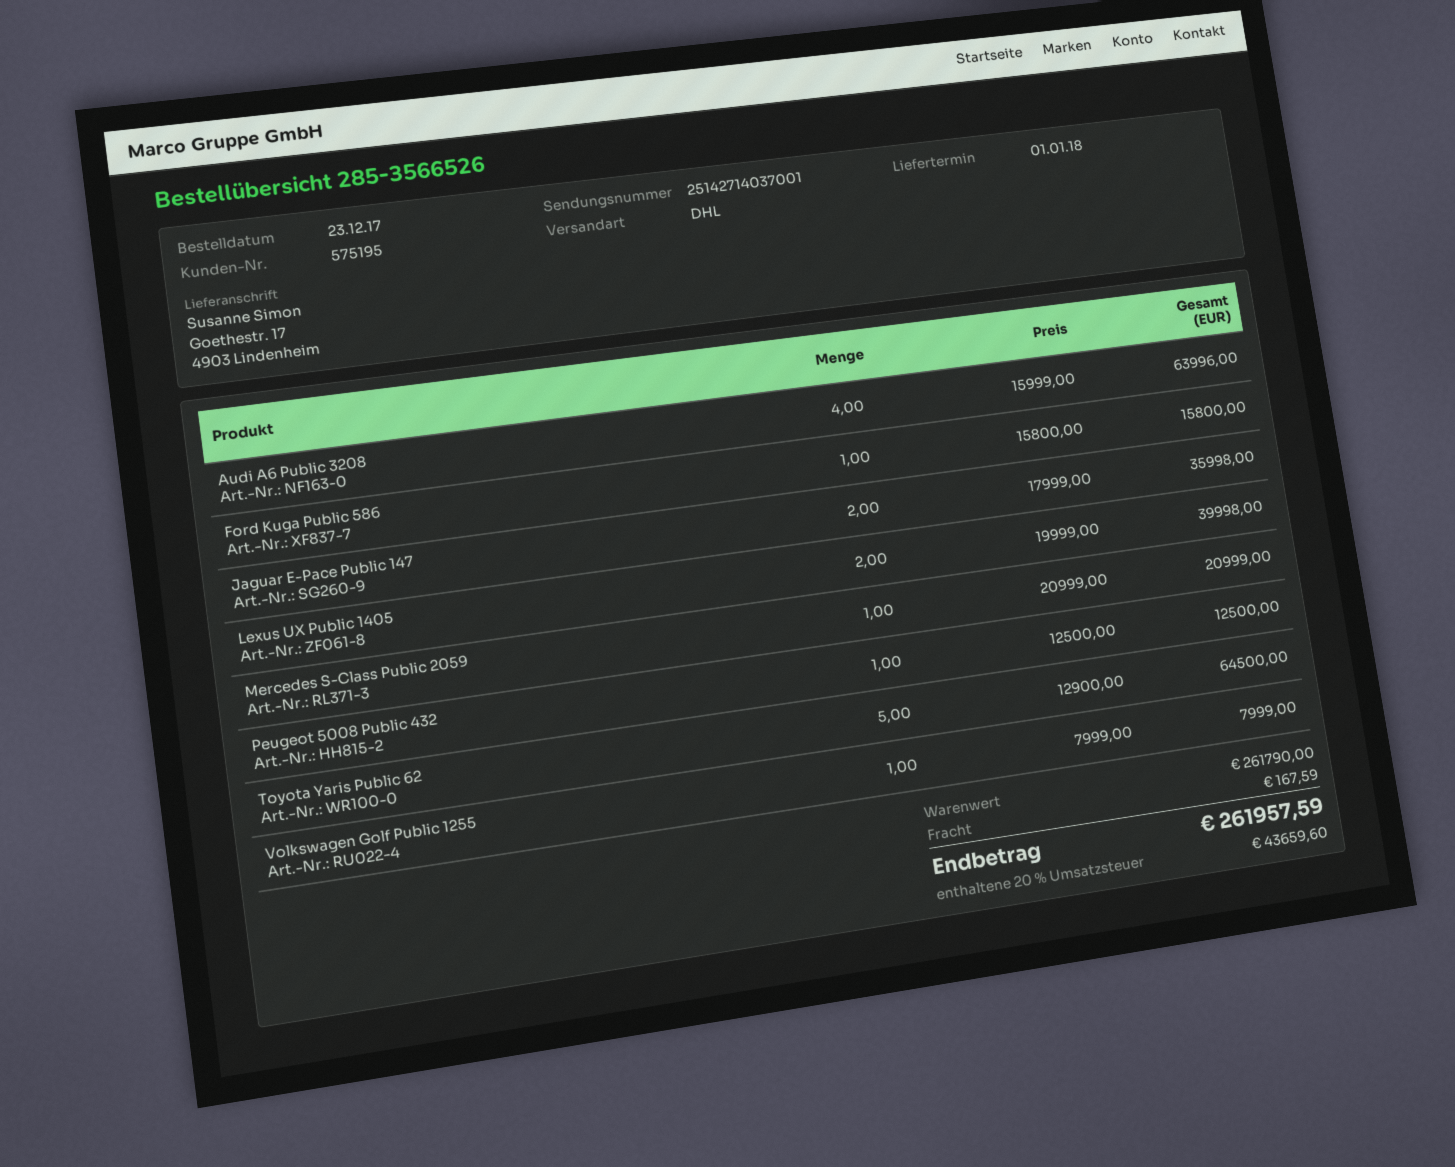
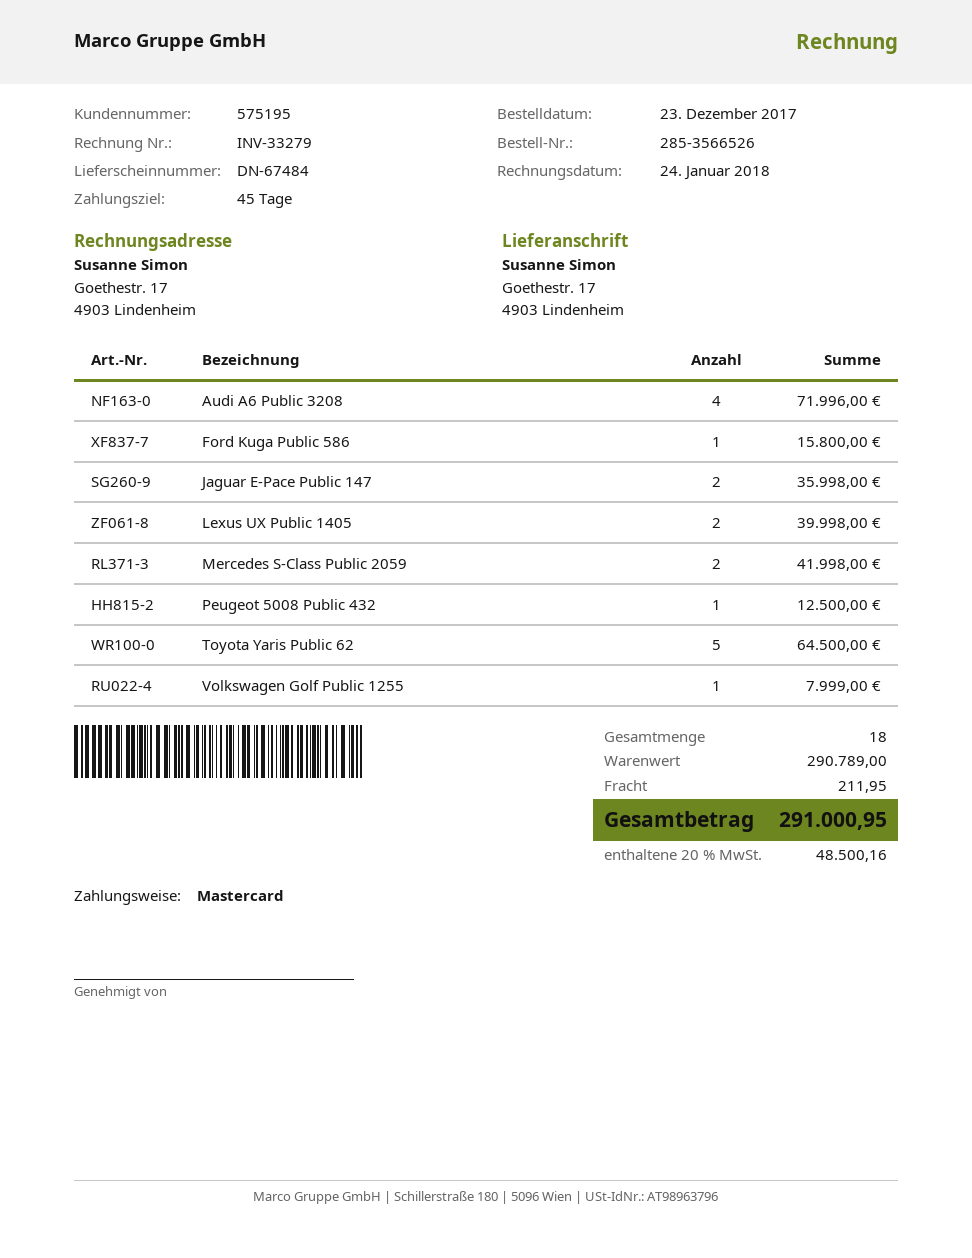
Audi A6 Public 3208: 4 for 63996.00 -> 4 for 71996.00
Mercedes S-Class Public 2059: 1 for 20999.00 -> 2 for 41998.00
subtotal: 261790.00 -> 290789.00
shipping: 167.59 -> 211.95
tax: 20% = 43659.60 -> 20% = 48500.16
total: 261957.59 -> 291000.95

